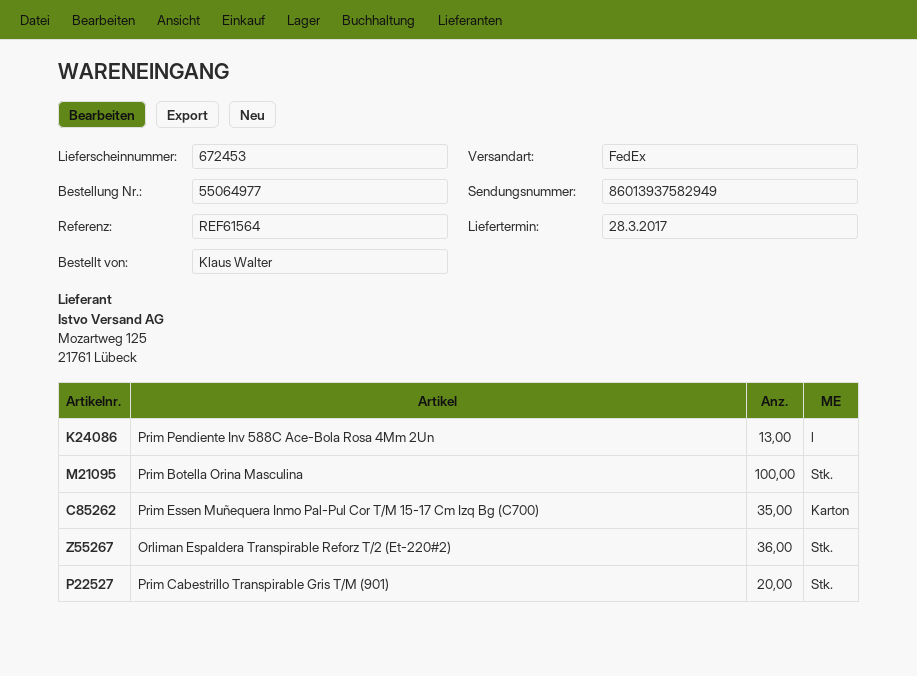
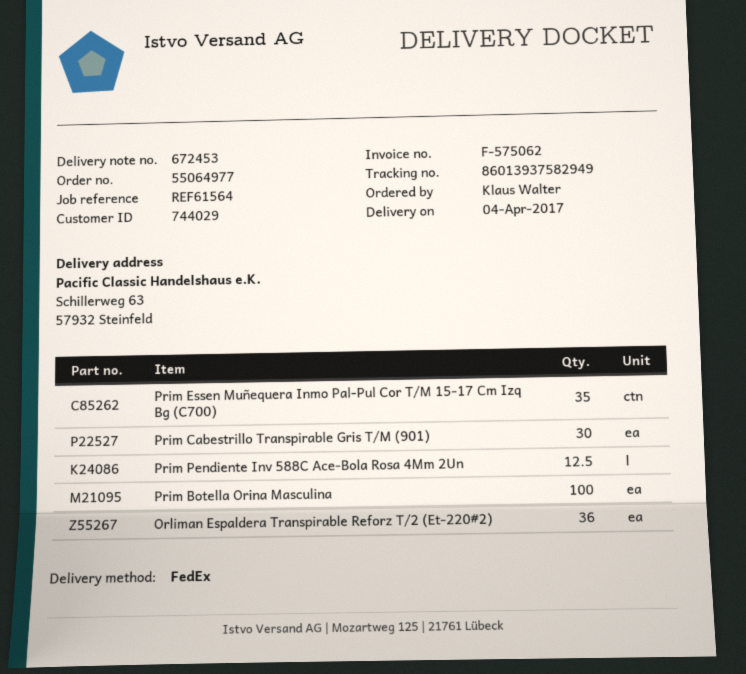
delivery date: 2017-03-28 -> 2017-04-04
Prim Pendiente Inv 588C Ace-Bola Rosa 4Mm 2Un: 13 -> 12.5
Prim Cabestrillo Transpirable Gris T/M (901): 20 -> 30

